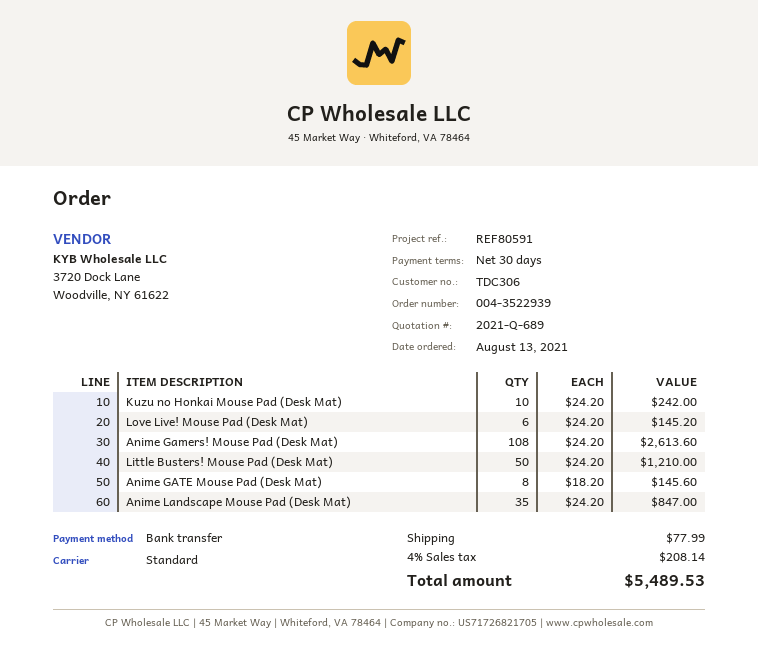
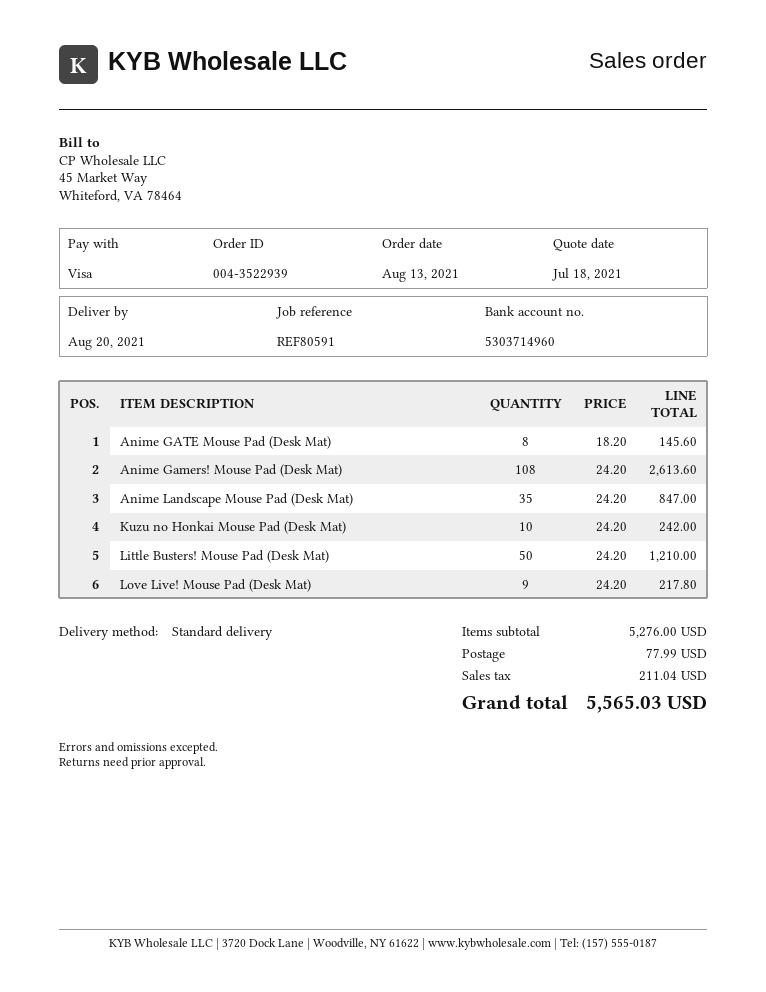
payment method: bank transfer -> Visa
Love Live! Mouse Pad (Desk Mat): 6 x 24.20 = 145.20 -> 9 x 24.20 = 217.80
tax: 208.14 -> 211.04
total: 5489.53 -> 5565.03

